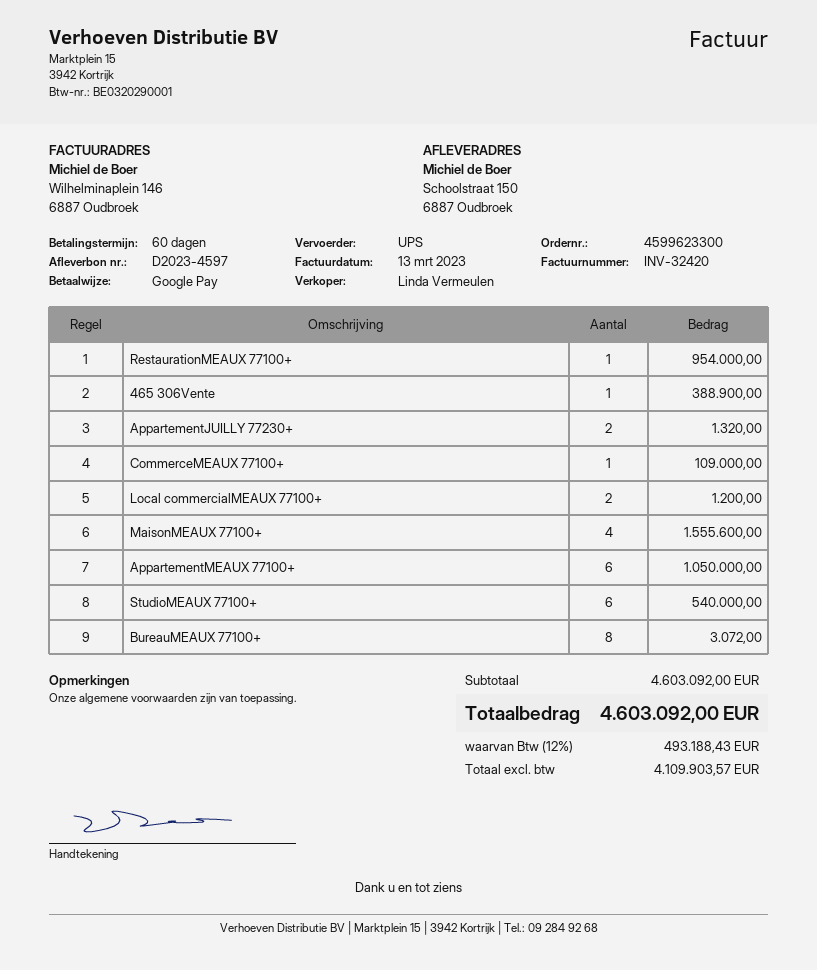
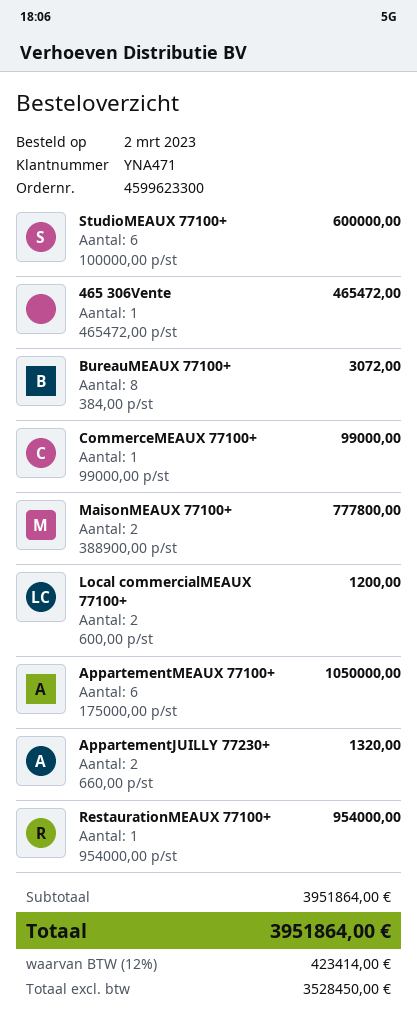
465 306Vente: 1 for 388900.00 -> 1 for 465472.00
CommerceMEAUX 77100+: 1 for 109000.00 -> 1 for 99000.00
MaisonMEAUX 77100+: 4 for 1555600.00 -> 2 for 777800.00
StudioMEAUX 77100+: 6 for 540000.00 -> 6 for 600000.00
subtotal: 4603092.00 -> 3951864.00
net: 4109903.57 -> 3528450.00
tax: 12% = 493188.43 -> 12% = 423414.00
total: 4603092.00 -> 3951864.00

